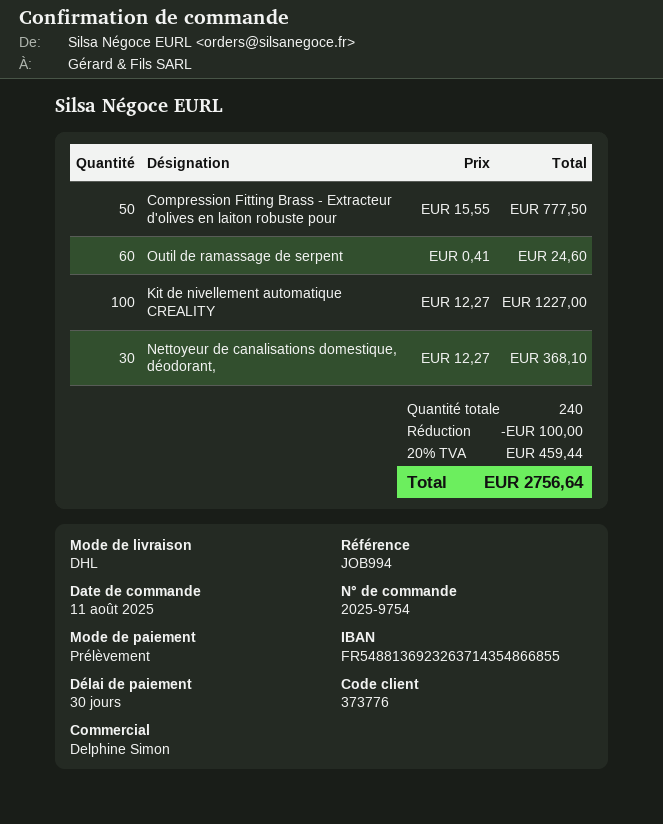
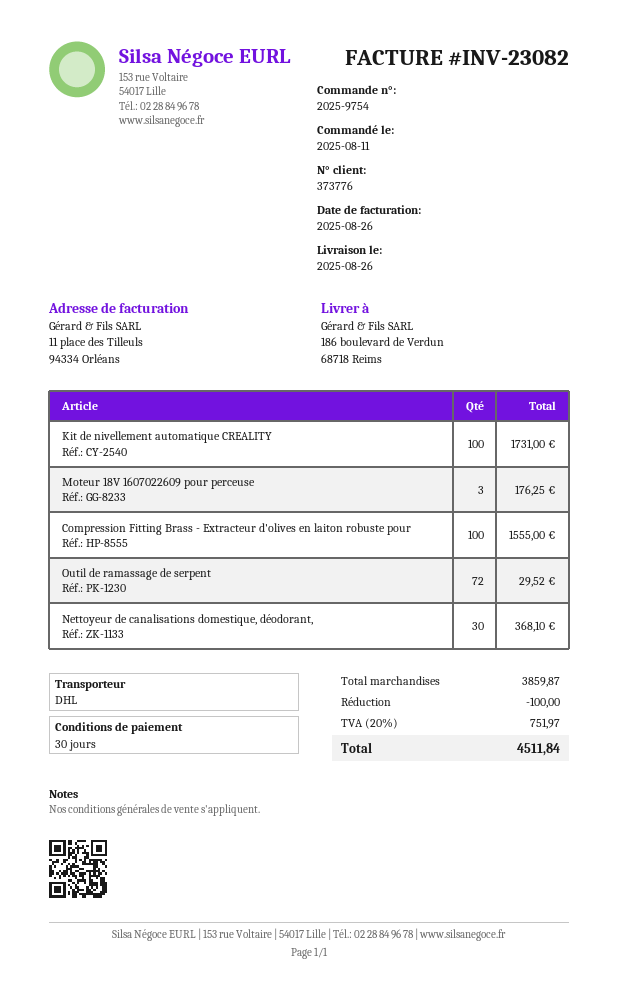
Compression Fitting Brass - Extracteur d'olives en laiton robuste pour: 50 for 777.50 -> 100 for 1555.00
Outil de ramassage de serpent: 60 for 24.60 -> 72 for 29.52
Kit de nivellement automatique CREALITY: 100 for 1227.00 -> 100 for 1731.00
Moteur 18V 1607022609 pour perceuse: none -> 3 for 176.25
tax: 20% = 459.44 -> 20% = 751.97
total: 2756.64 -> 4511.84

